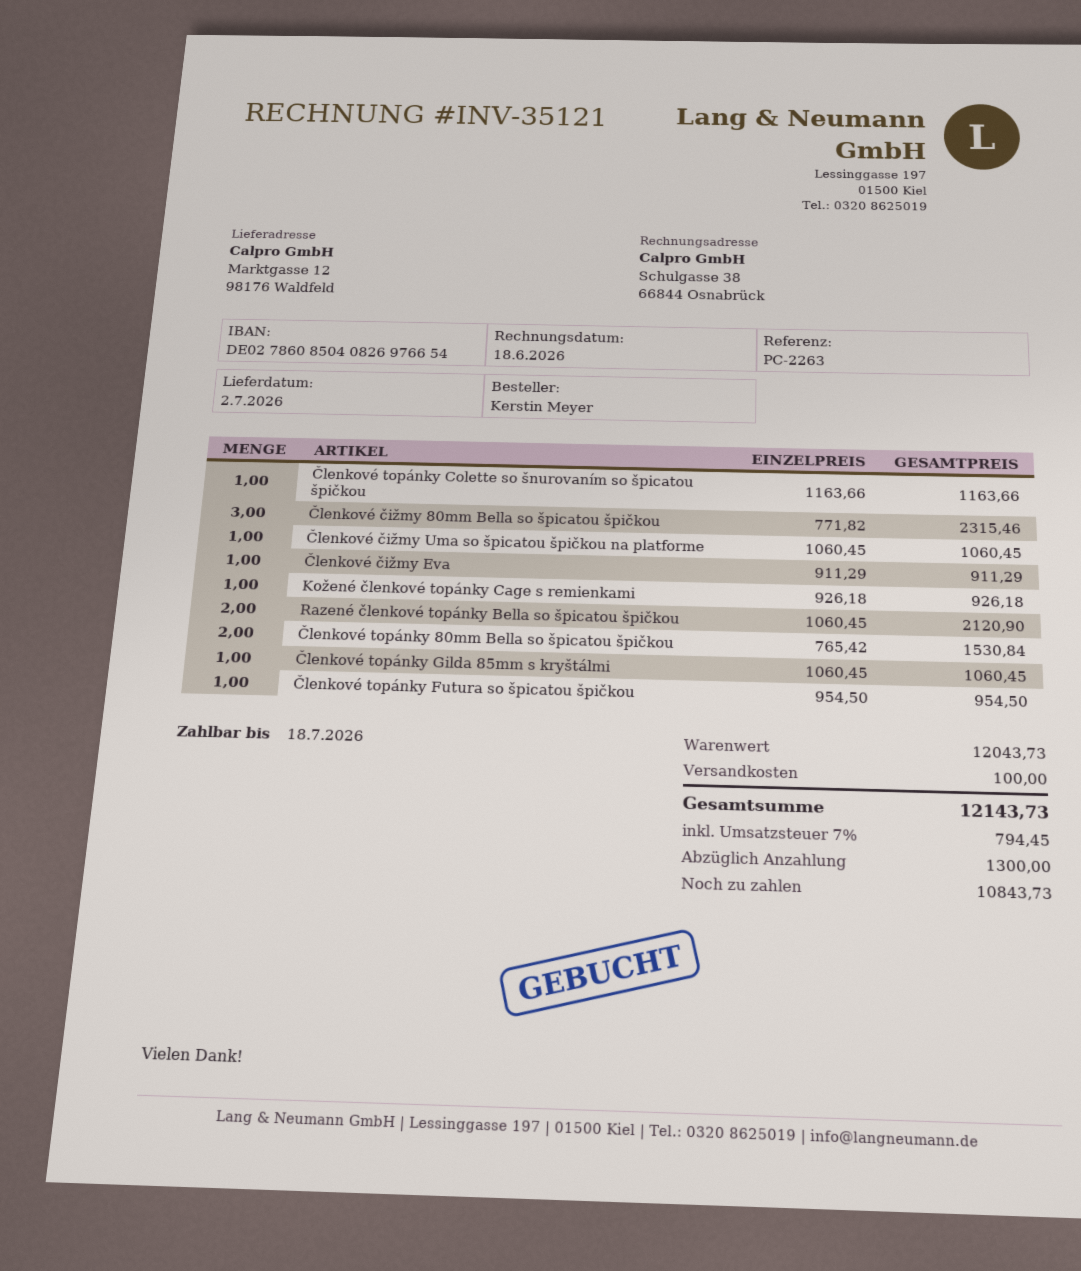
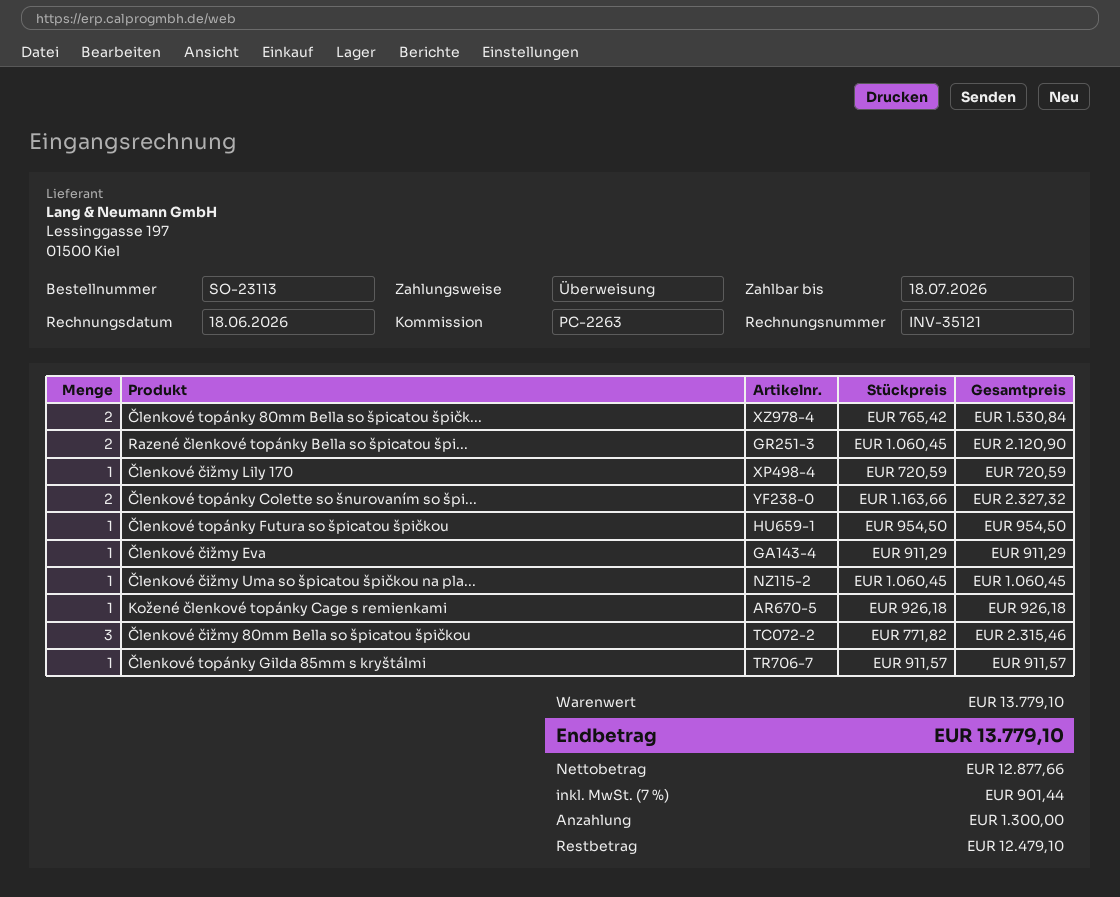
Členkové topánky Colette so šnurovaním so špicatou špičkou: 1 x 1163.66 = 1163.66 -> 2 x 1163.66 = 2327.32
Členkové topánky Gilda 85mm s kryštálmi: 1 x 1060.45 = 1060.45 -> 1 x 911.57 = 911.57
Členkové čižmy Lily 170: none -> 1 x 720.59 = 720.59
subtotal: 12043.73 -> 13779.10
shipping: 100.00 -> none
tax: 7% = 794.45 -> 7% = 901.44
total: 12143.73 -> 13779.10
balance: 10843.73 -> 12479.10

